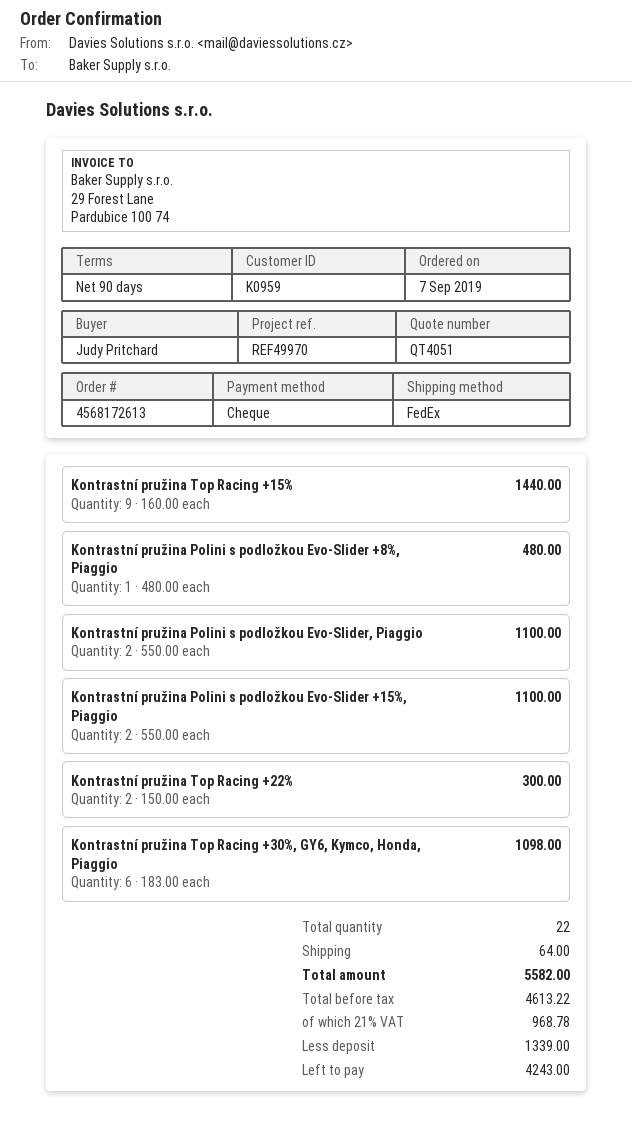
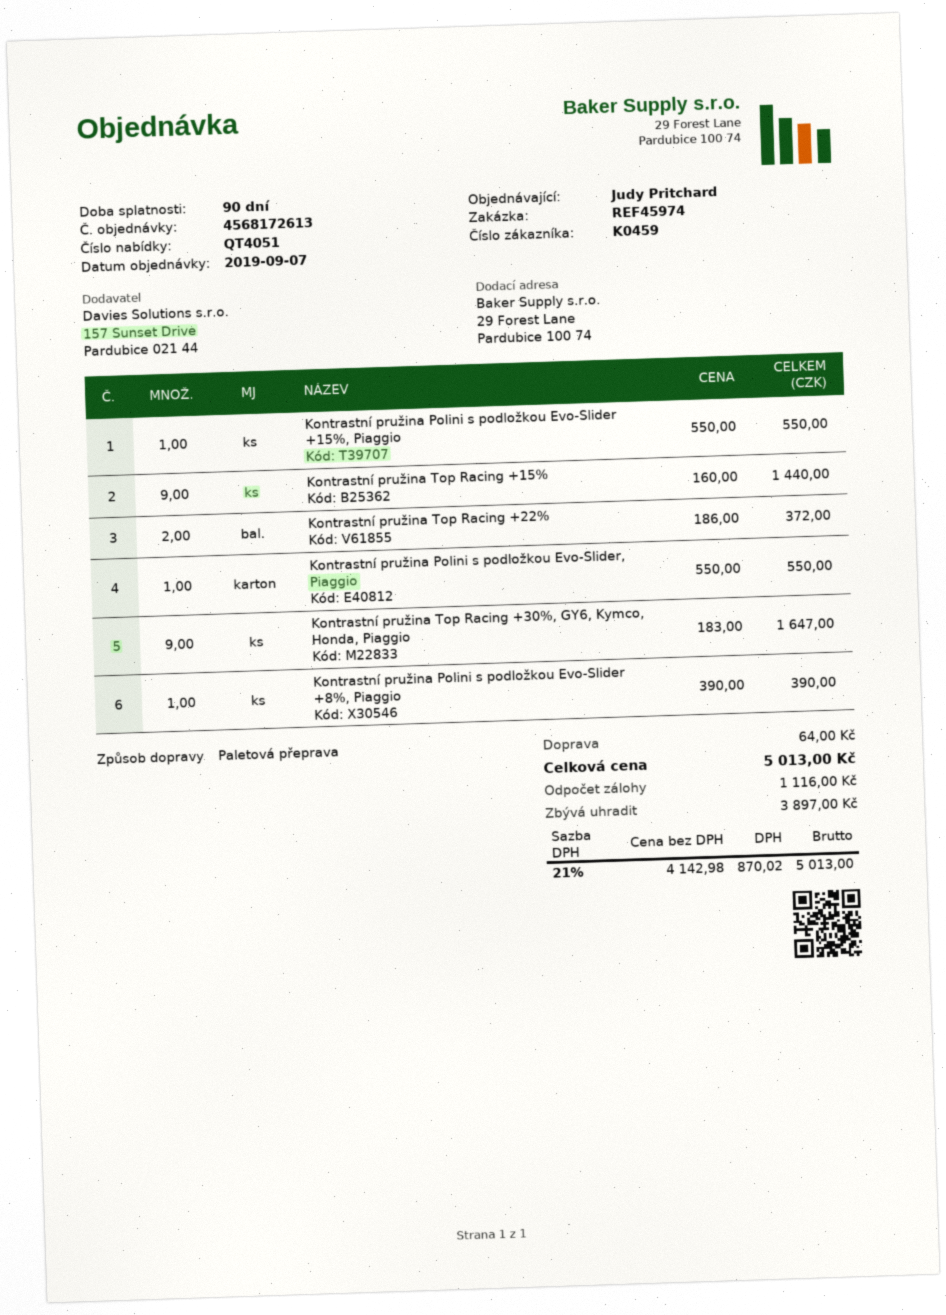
customer number: K0959 -> K0459
reference: REF49970 -> REF45974
shipping method: FedEx -> pallet freight
Kontrastní pružina Polini s podložkou Evo-Slider +8%, Piaggio: 1 x 480.00 = 480.00 -> 1 x 390.00 = 390.00
Kontrastní pružina Polini s podložkou Evo-Slider, Piaggio: 2 x 550.00 = 1100.00 -> 1 x 550.00 = 550.00
Kontrastní pružina Polini s podložkou Evo-Slider +15%, Piaggio: 2 x 550.00 = 1100.00 -> 1 x 550.00 = 550.00
Kontrastní pružina Top Racing +22%: 2 x 150.00 = 300.00 -> 2 x 186.00 = 372.00
Kontrastní pružina Top Racing +30%, GY6, Kymco, Honda, Piaggio: 6 x 183.00 = 1098.00 -> 9 x 183.00 = 1647.00
net: 4613.22 -> 4142.98
tax: 21% = 968.78 -> 21% = 870.02
total: 5582.00 -> 5013.00
deposit: 1339.00 -> 1116.00
balance: 4243.00 -> 3897.00

